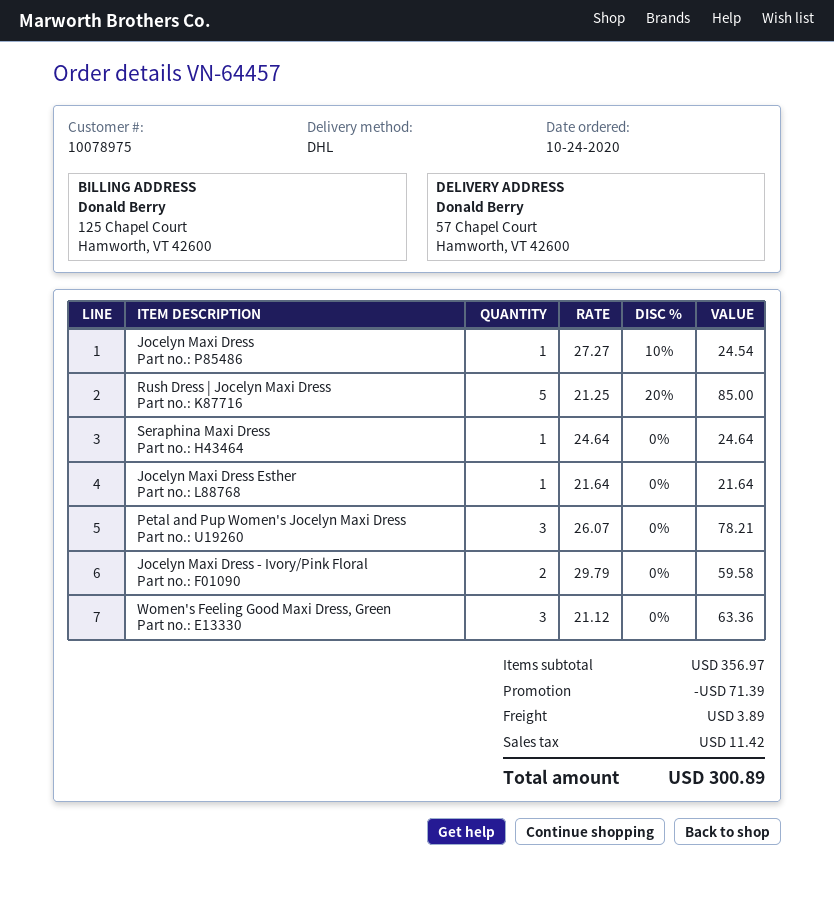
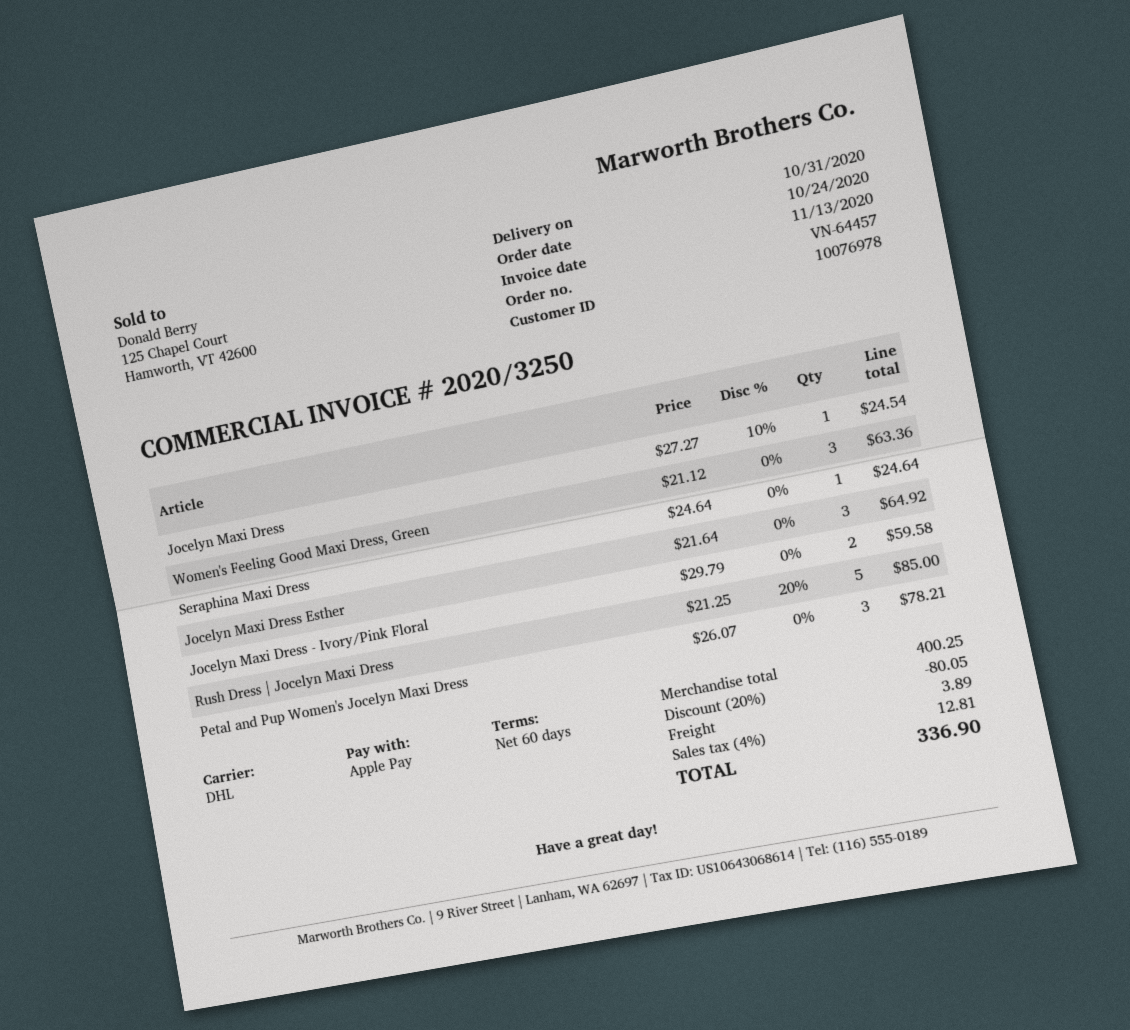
customer number: 10078975 -> 10076978
Jocelyn Maxi Dress Esther: 1 x 21.64 = 21.64 -> 3 x 21.64 = 64.92
subtotal: 356.97 -> 400.25
discount: 71.39 -> 80.05
tax: 11.42 -> 12.81
total: 300.89 -> 336.90

